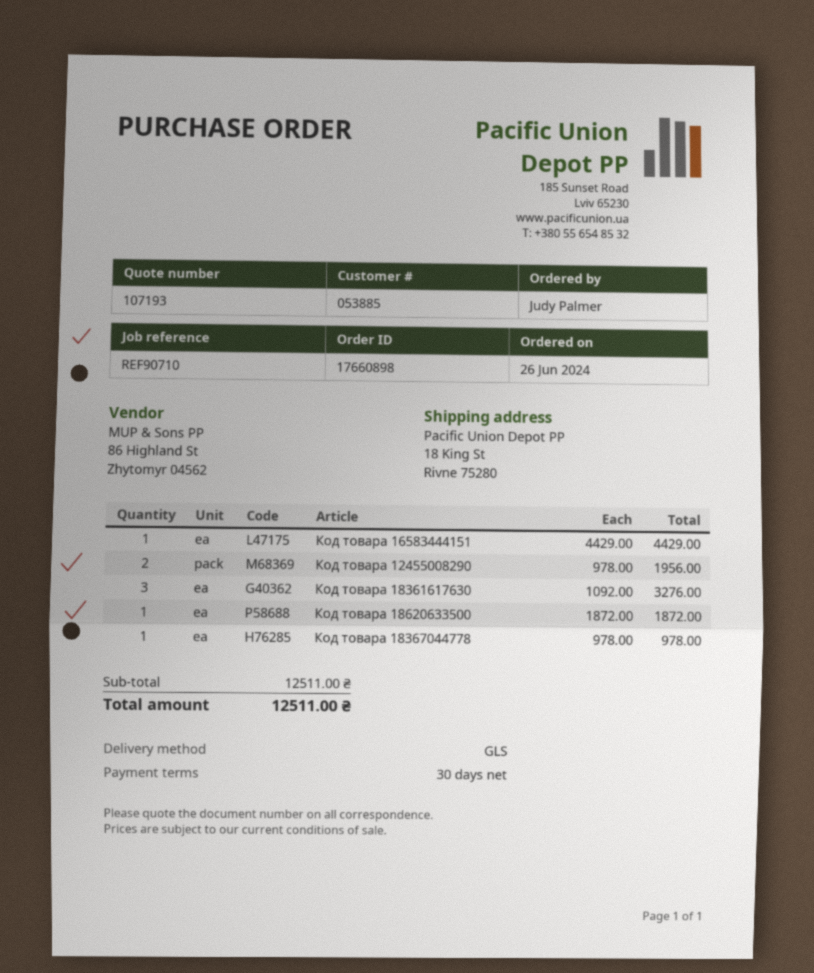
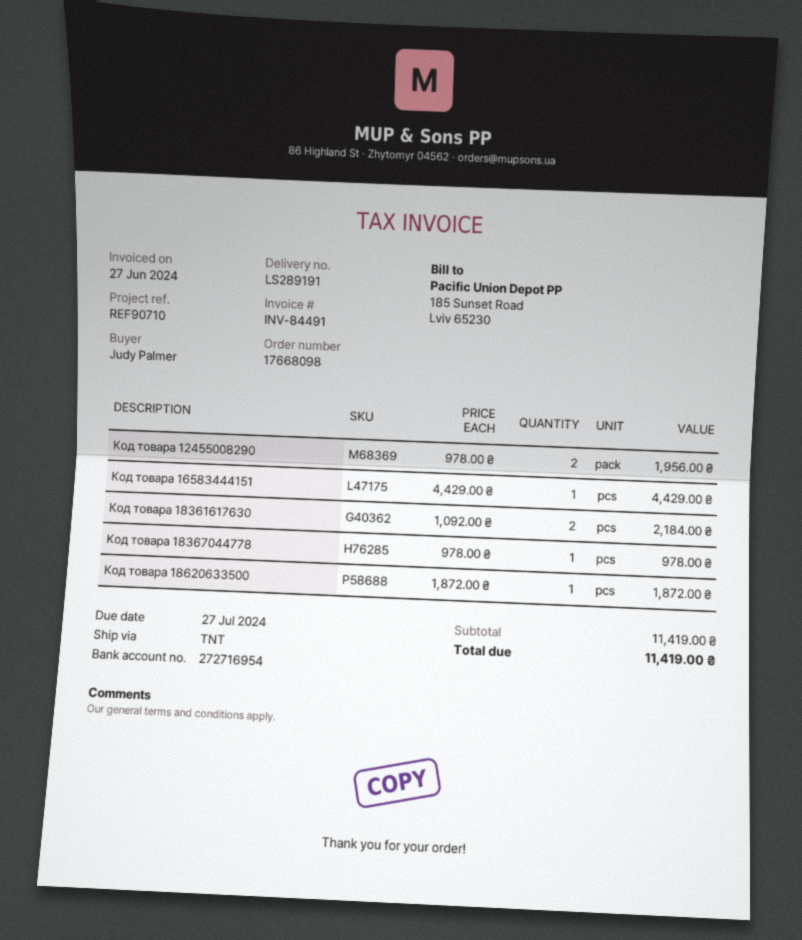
order number: 17660898 -> 17668098
shipping method: GLS -> TNT
Код товара 18361617630: 3 x 1092.00 = 3276.00 -> 2 x 1092.00 = 2184.00
subtotal: 12511.00 -> 11419.00
total: 12511.00 -> 11419.00

